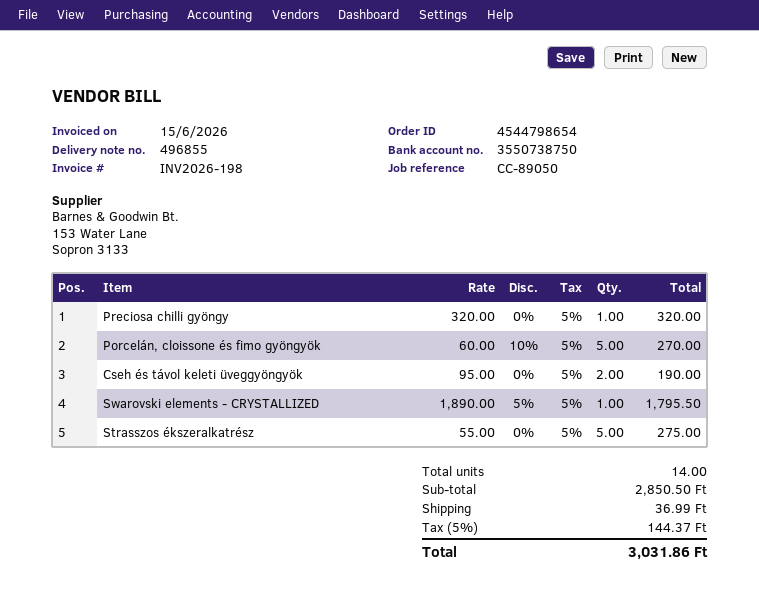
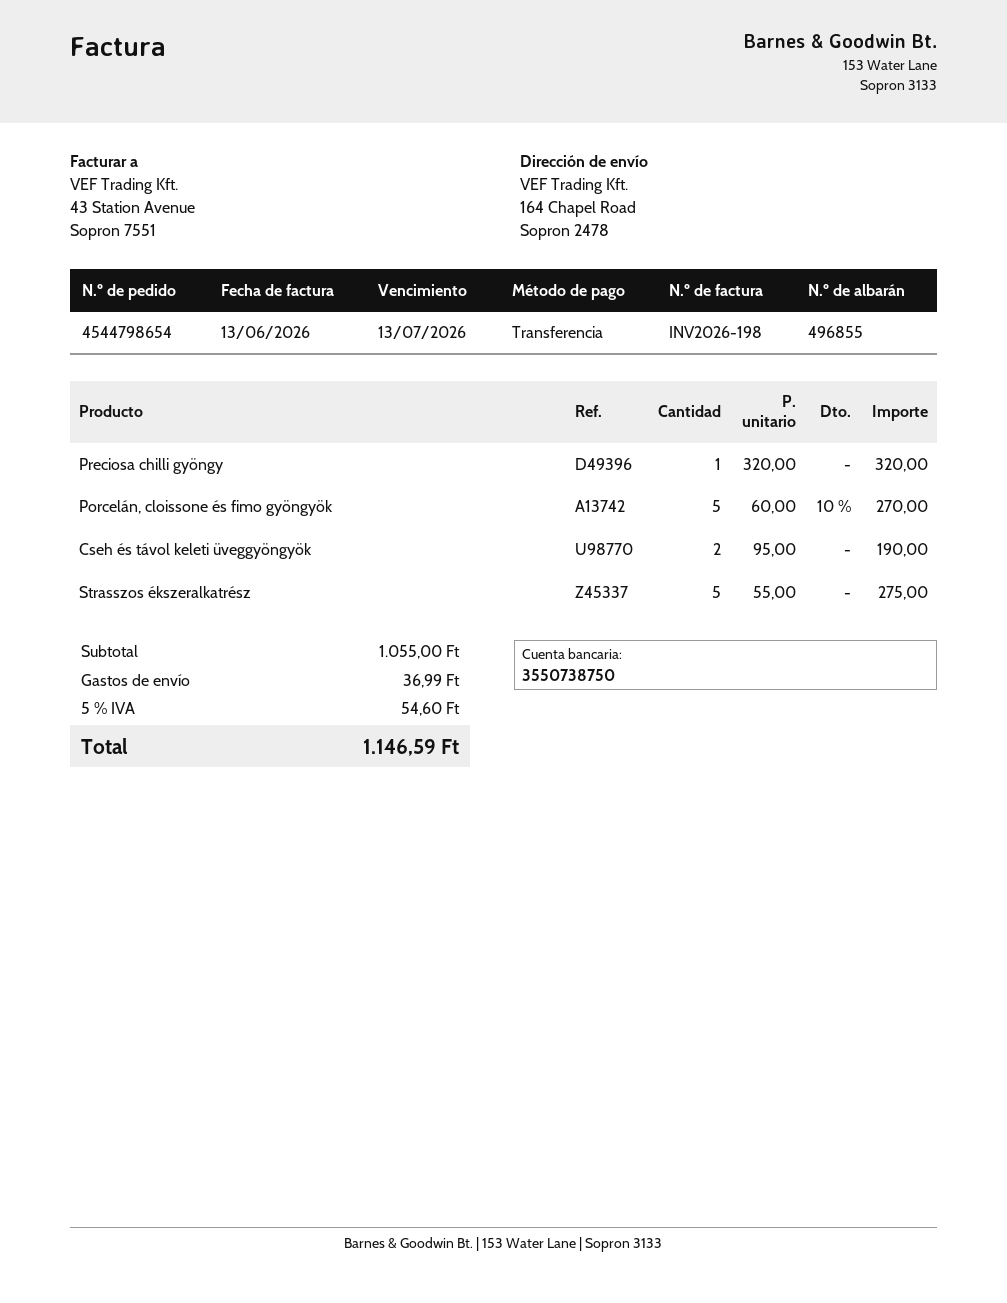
invoice date: 2026-06-15 -> 2026-06-13
Swarovski elements - CRYSTALLIZED: 1 x 1890.00 - 5% = 1795.50 -> none
subtotal: 2850.50 -> 1055.00
tax: 5% = 144.37 -> 5% = 54.60
total: 3031.86 -> 1146.59

